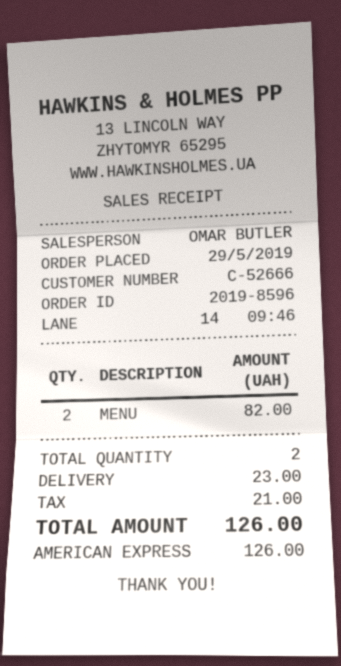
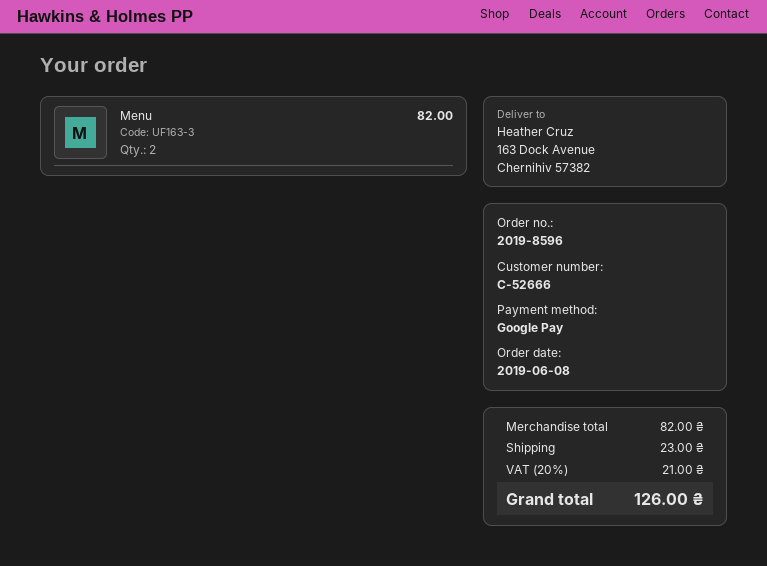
order date: 2019-05-29 -> 2019-06-08
payment method: American Express -> Google Pay

